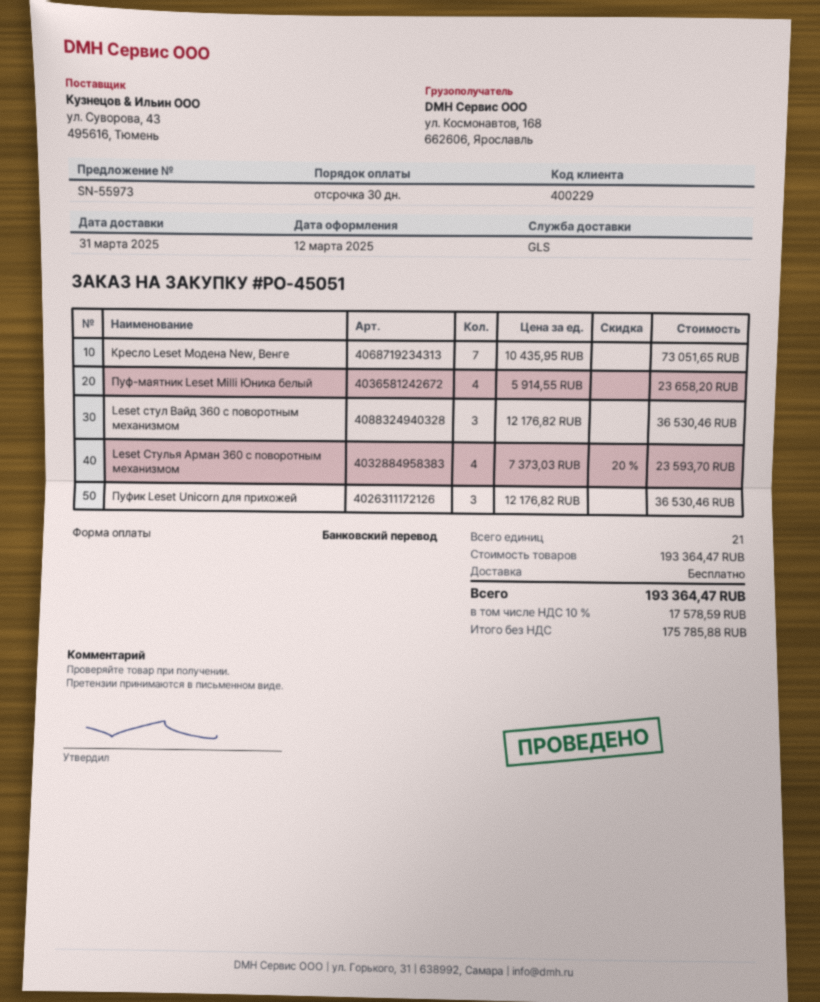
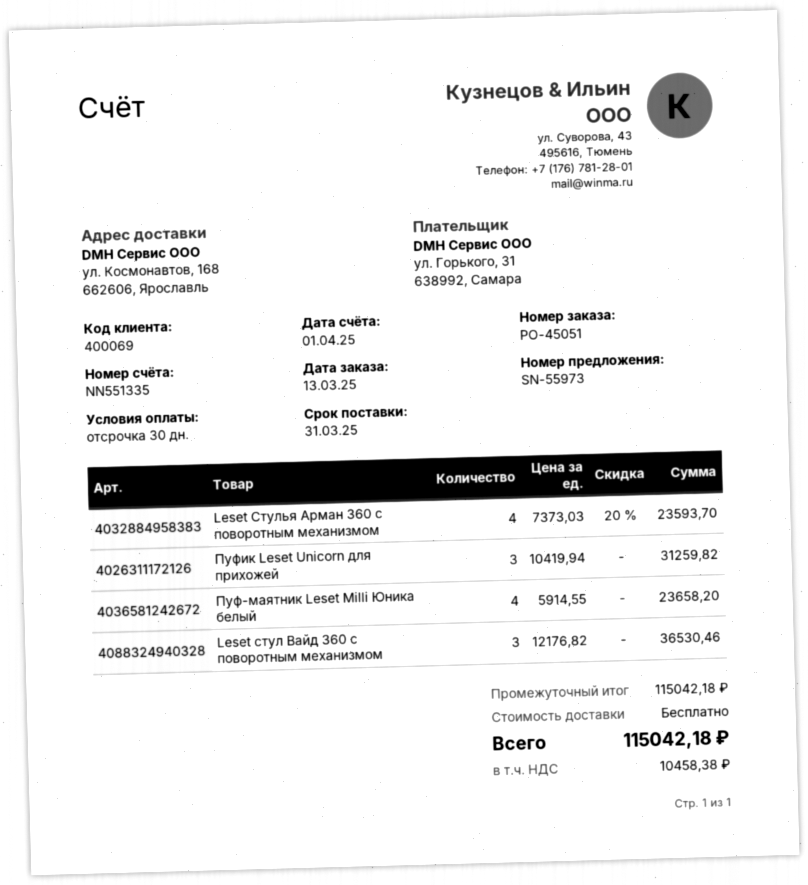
order date: 2025-03-12 -> 2025-03-13
customer number: 400229 -> 400069
Кресло Leset Модена New, Венге: 7 x 10435.95 = 73051.65 -> none
Пуфик Leset Unicorn для прихожей: 3 x 12176.82 = 36530.46 -> 3 x 10419.94 = 31259.82
subtotal: 193364.47 -> 115042.18
tax: 17578.59 -> 10458.38
total: 193364.47 -> 115042.18

